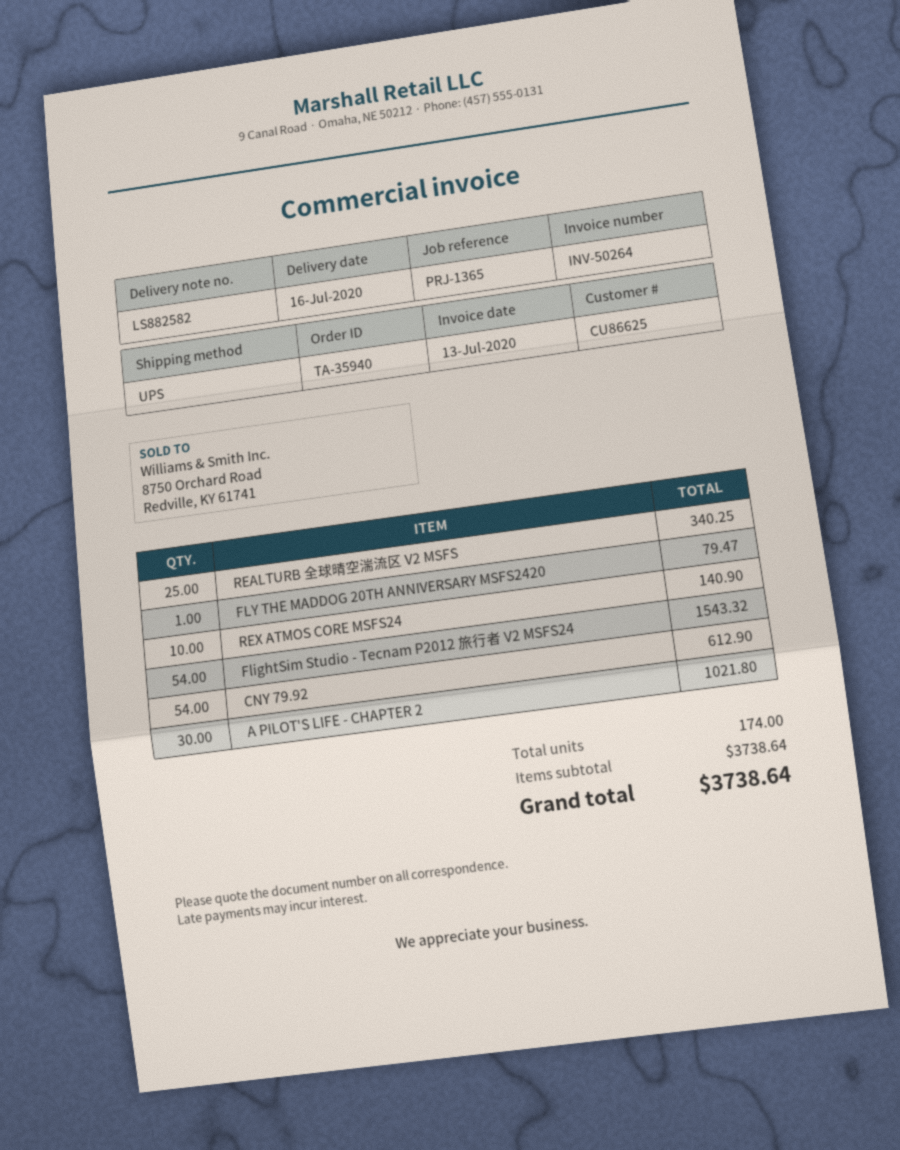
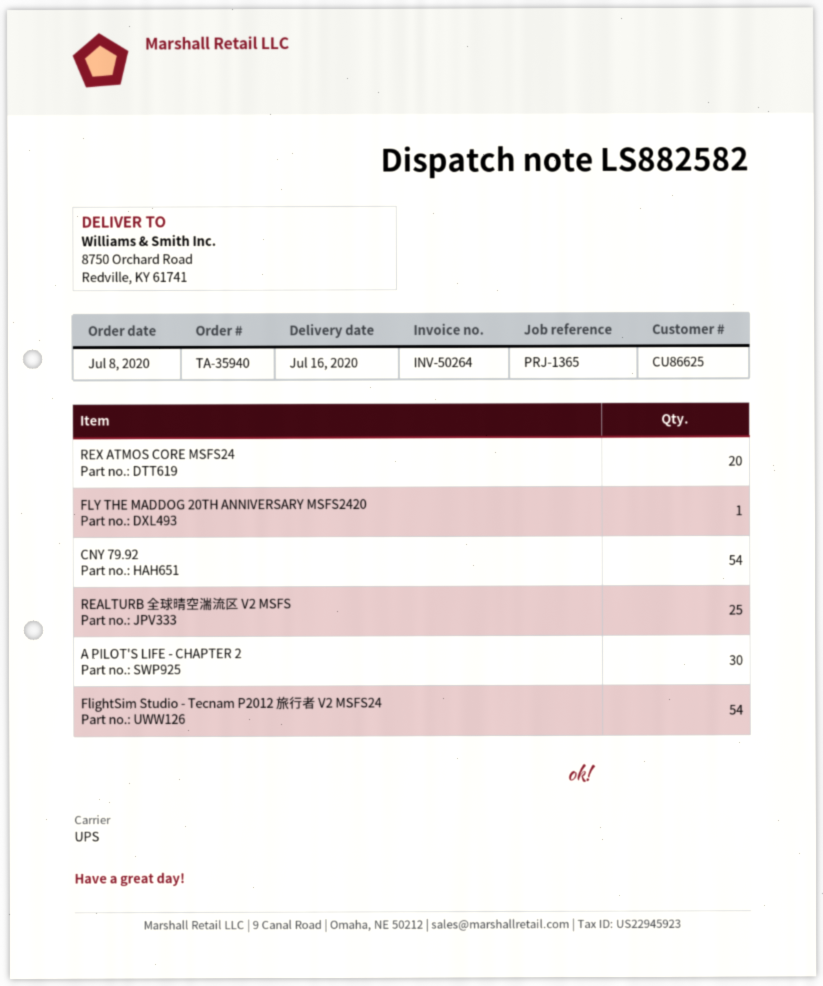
REX ATMOS CORE MSFS24: 10 -> 20

